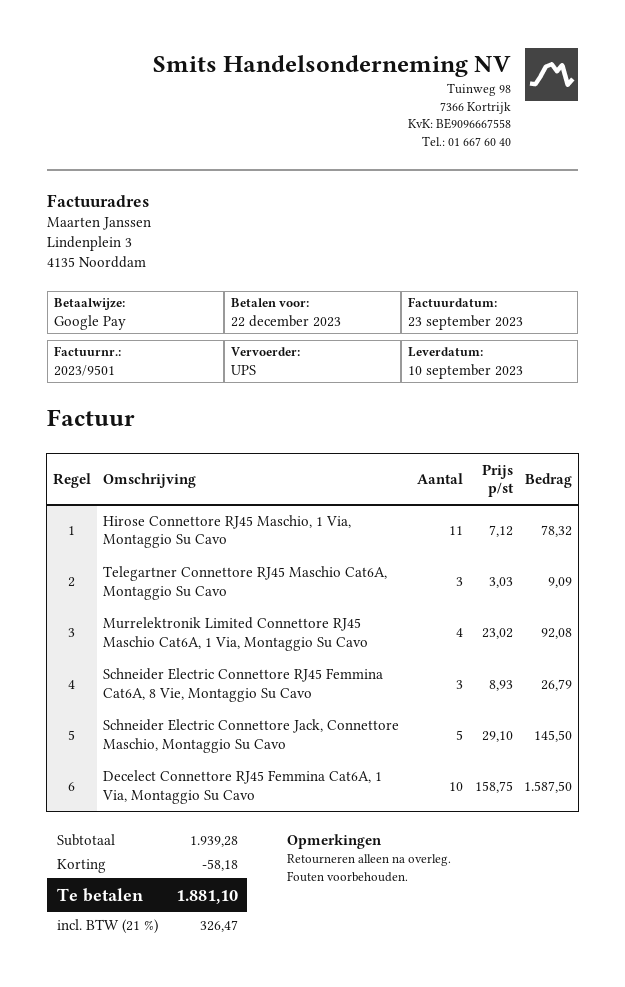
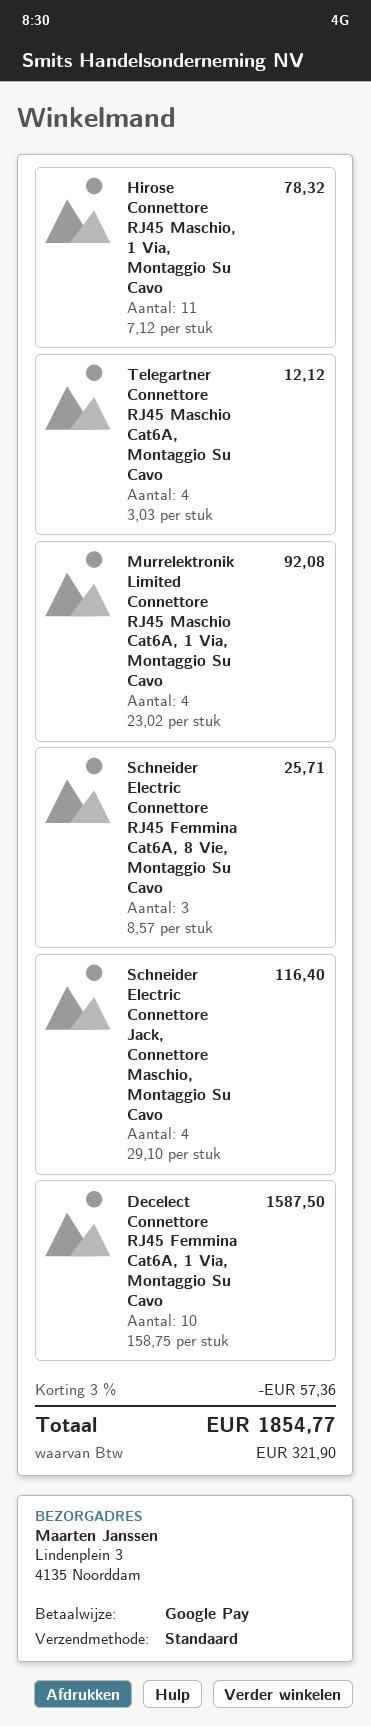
shipping method: UPS -> standard
Telegartner Connettore RJ45 Maschio Cat6A, Montaggio Su Cavo: 3 x 3.03 = 9.09 -> 4 x 3.03 = 12.12
Schneider Electric Connettore RJ45 Femmina Cat6A, 8 Vie, Montaggio Su Cavo: 3 x 8.93 = 26.79 -> 3 x 8.57 = 25.71
Schneider Electric Connettore Jack, Connettore Maschio, Montaggio Su Cavo: 5 x 29.10 = 145.50 -> 4 x 29.10 = 116.40
discount: 58.18 -> 57.36
tax: 326.47 -> 321.90
total: 1881.10 -> 1854.77

